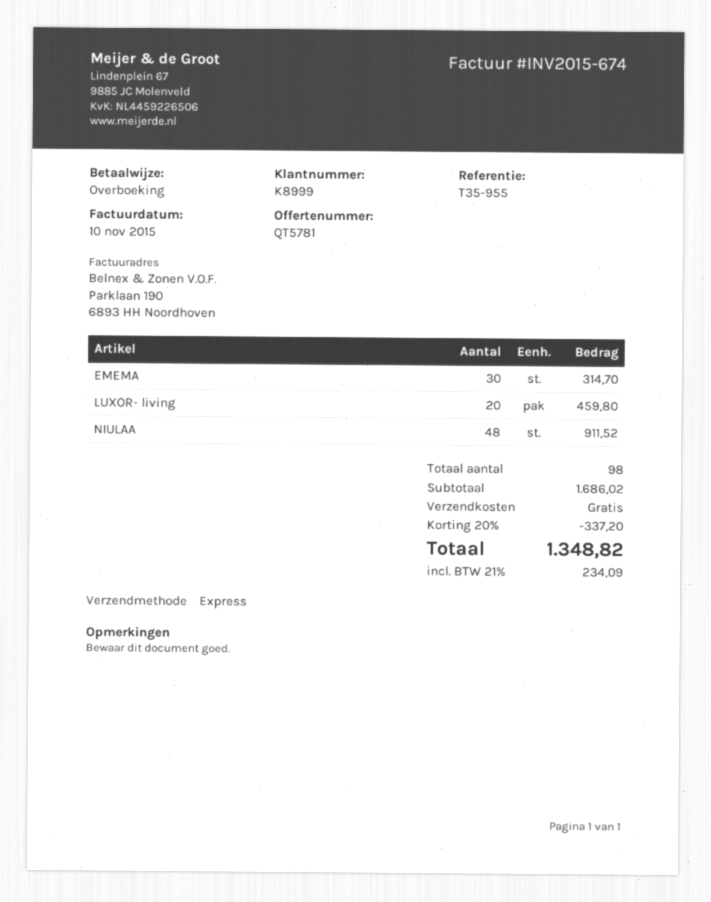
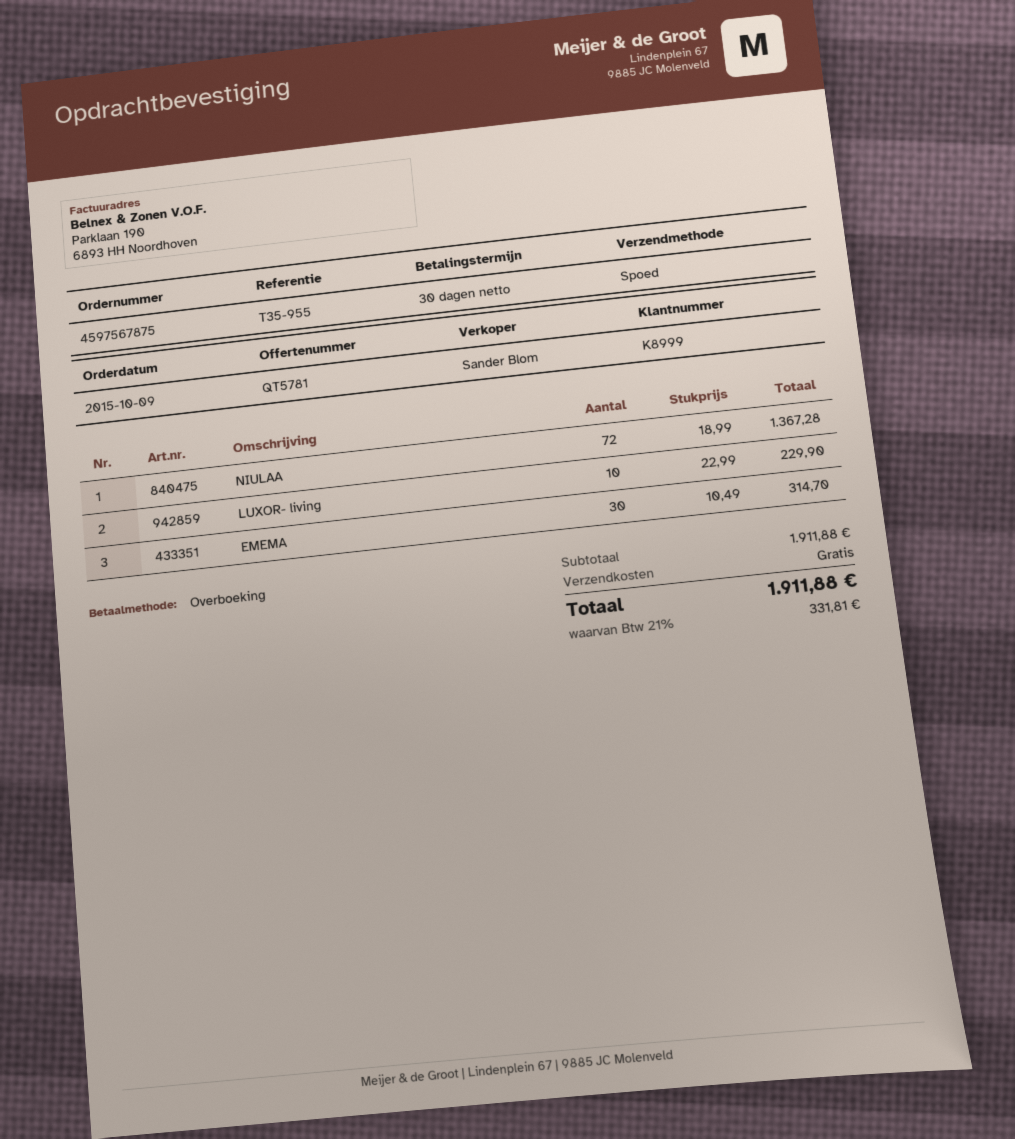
LUXOR- living: 20 for 459.80 -> 10 for 229.90
NIULAA: 48 for 911.52 -> 72 for 1367.28
subtotal: 1686.02 -> 1911.88
discount: 20% = 337.20 -> none
tax: 21% = 234.09 -> 21% = 331.81
total: 1348.82 -> 1911.88

